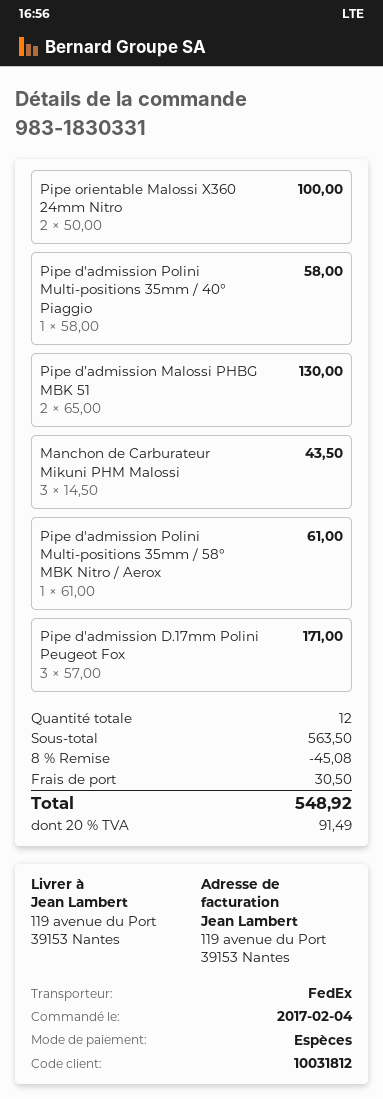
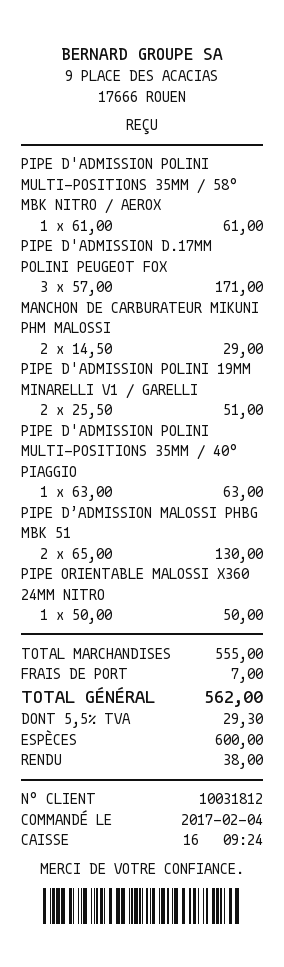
Pipe orientable Malossi X360 24mm Nitro: 2 x 50.00 = 100.00 -> 1 x 50.00 = 50.00
Pipe d'admission Polini Multi-positions 35mm / 40° Piaggio: 1 x 58.00 = 58.00 -> 1 x 63.00 = 63.00
Manchon de Carburateur Mikuni PHM Malossi: 3 x 14.50 = 43.50 -> 2 x 14.50 = 29.00
PIPE D'ADMISSION POLINI 19MM MINARELLI V1 / GARELLI: none -> 2 x 25.50 = 51.00
subtotal: 563.50 -> 555.00
discount: 8% = 45.08 -> none
shipping: 30.50 -> 7.00
tax: 20% = 91.49 -> 5.5% = 29.30
total: 548.92 -> 562.00

